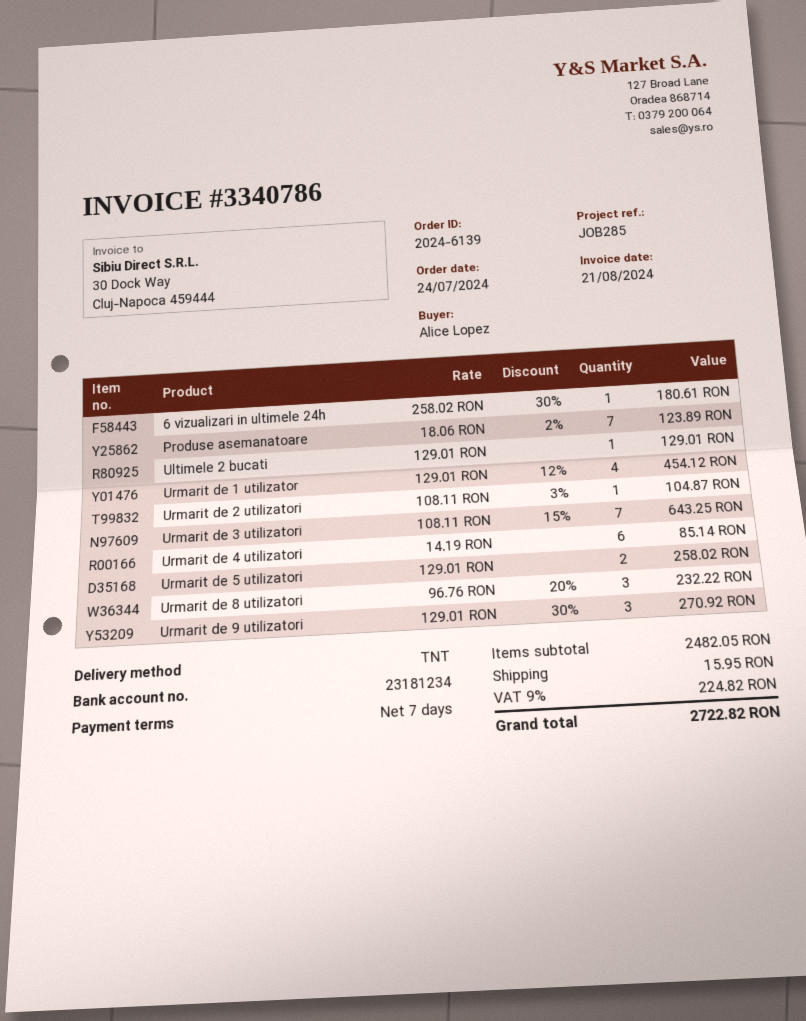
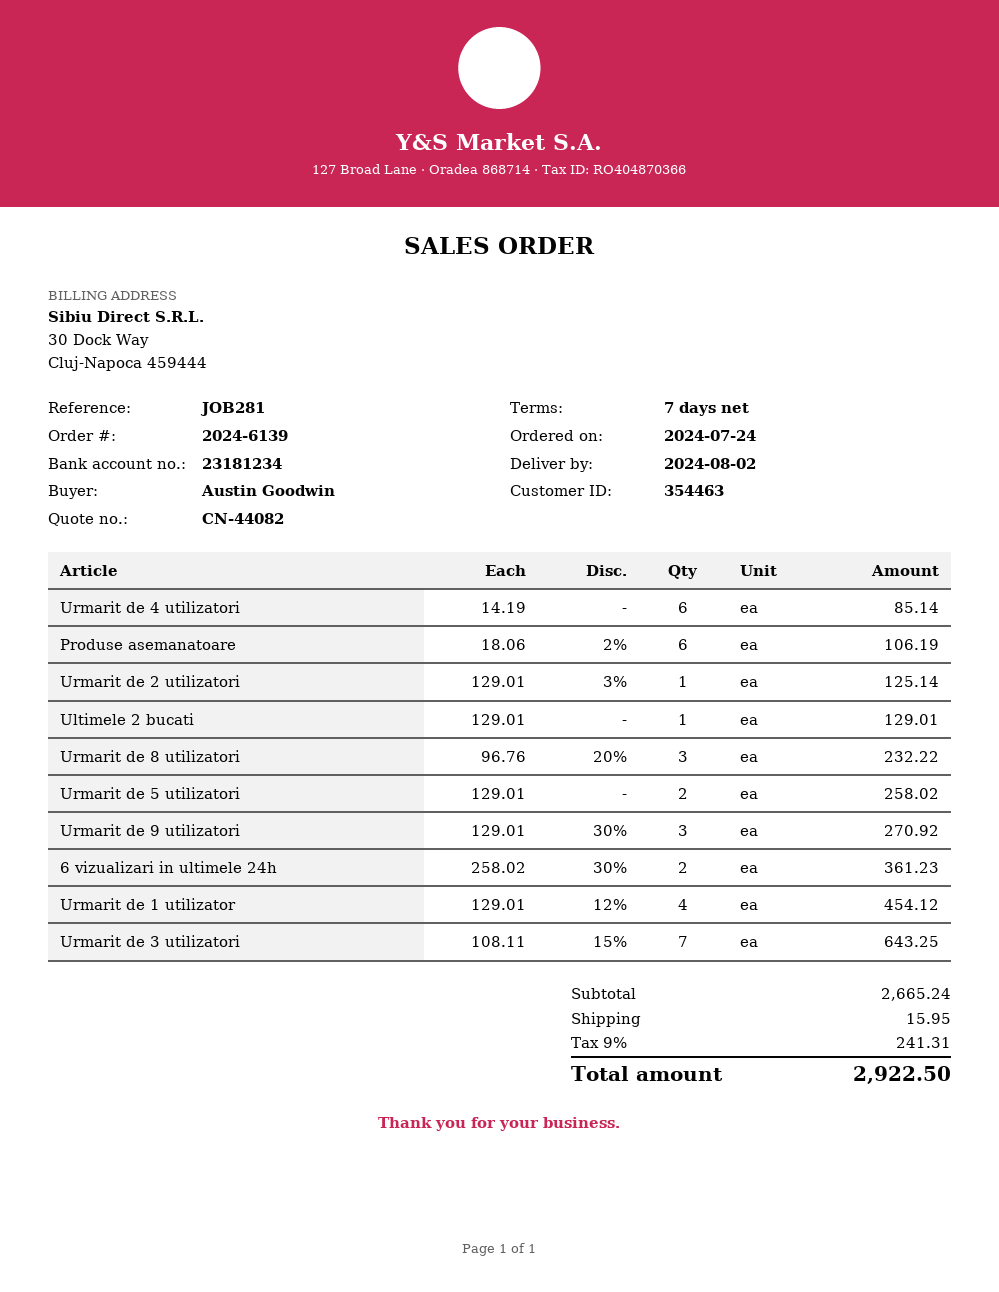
reference: JOB285 -> JOB281
ordered by: Alice Lopez -> Austin Goodwin
6 vizualizari in ultimele 24h: 1 x 258.02 - 30% = 180.61 -> 2 x 258.02 - 30% = 361.23
Produse asemanatoare: 7 x 18.06 - 2% = 123.89 -> 6 x 18.06 - 2% = 106.19
Urmarit de 2 utilizatori: 1 x 108.11 - 3% = 104.87 -> 1 x 129.01 - 3% = 125.14
subtotal: 2482.05 -> 2665.24
tax: 9% = 224.82 -> 9% = 241.31
total: 2722.82 -> 2922.50

